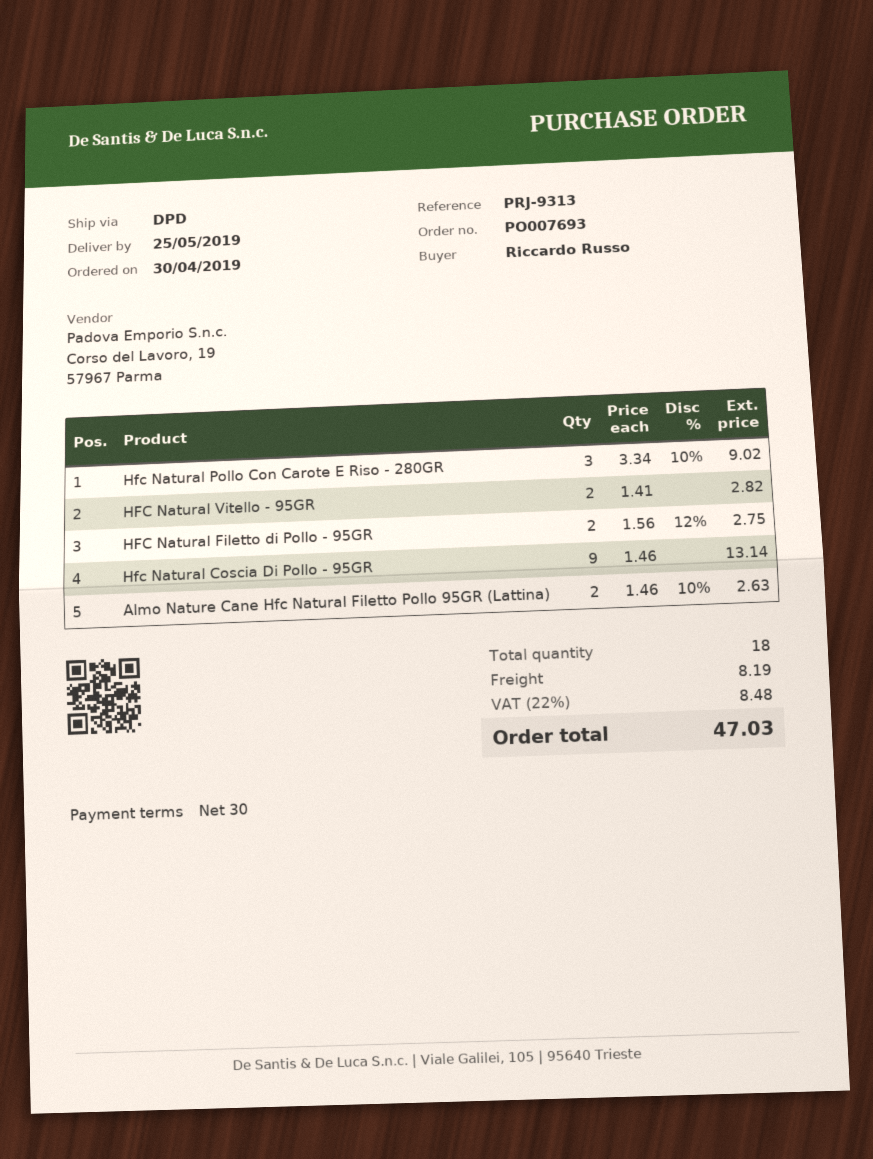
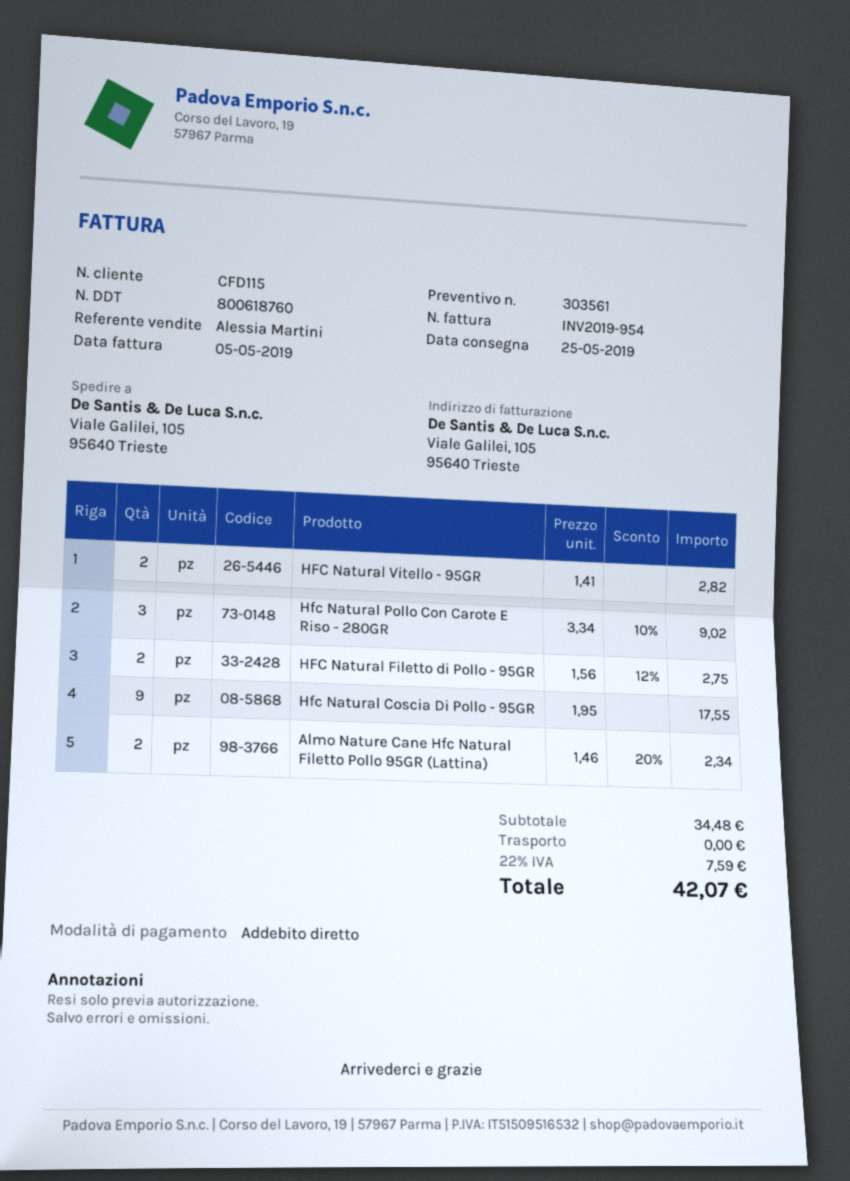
Hfc Natural Coscia Di Pollo - 95GR: 9 x 1.46 = 13.14 -> 9 x 1.95 = 17.55
Almo Nature Cane Hfc Natural Filetto Pollo 95GR (Lattina): 2 x 1.46 - 10% = 2.63 -> 2 x 1.46 - 20% = 2.34
shipping: 8.19 -> 0.00
tax: 22% = 8.48 -> 22% = 7.59
total: 47.03 -> 42.07

